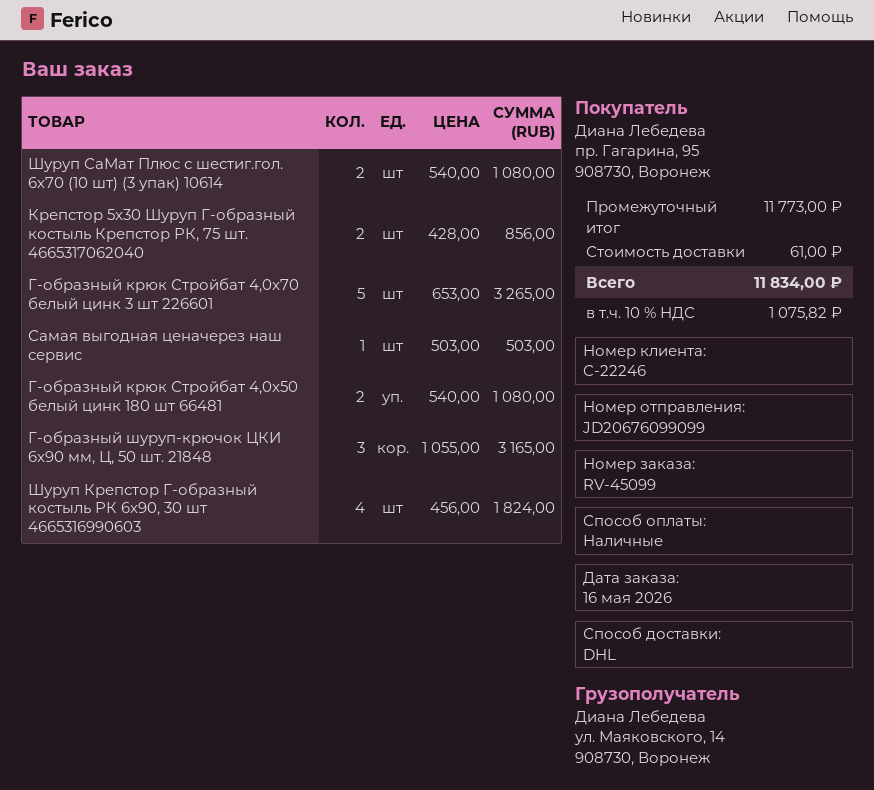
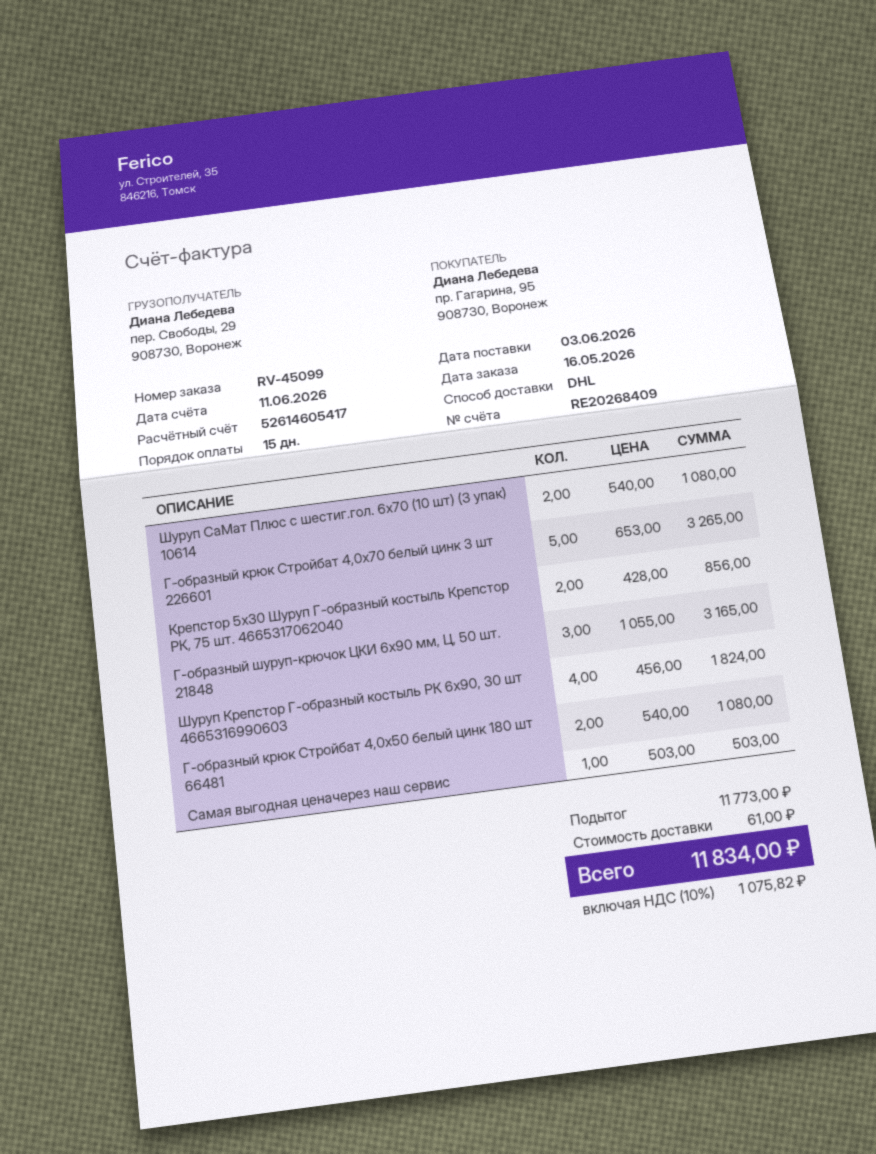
ship to: ул. Маяковского, 14, 908730, Воронеж -> пер. Свободы, 29, 908730, Воронеж

